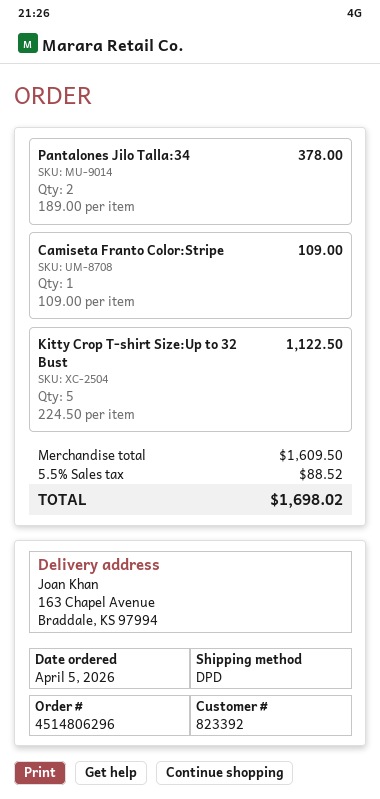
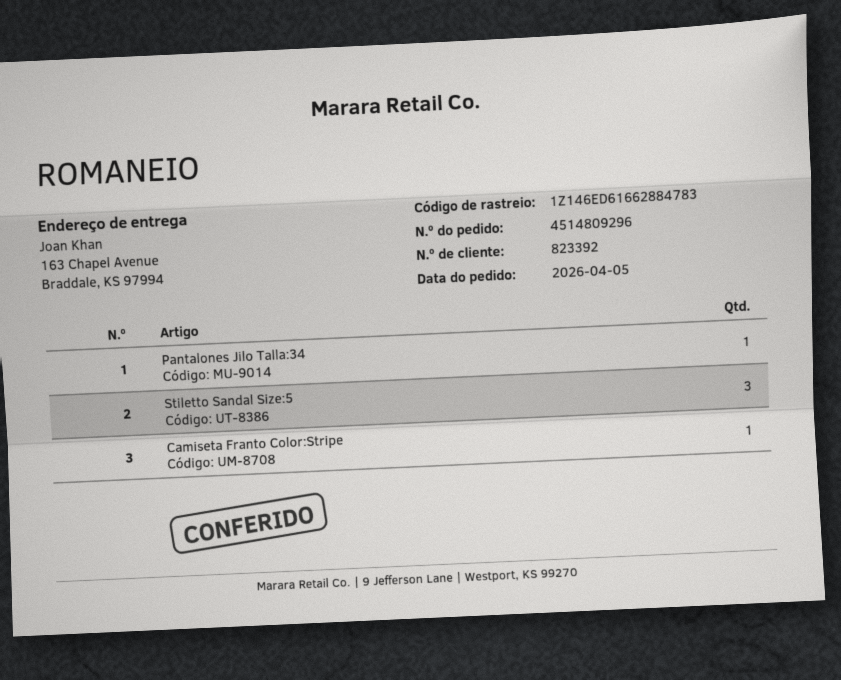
order number: 4514806296 -> 4514809296
Pantalones Jilo Talla:34: 2 -> 1
Kitty Crop T-shirt Size:Up to 32 Bust: 5 -> none
Stiletto Sandal Size:5: none -> 3

